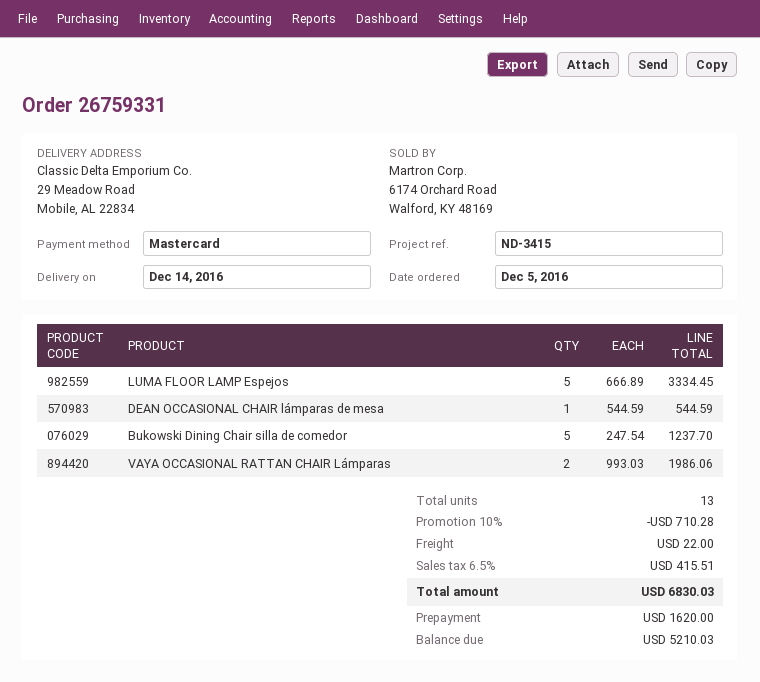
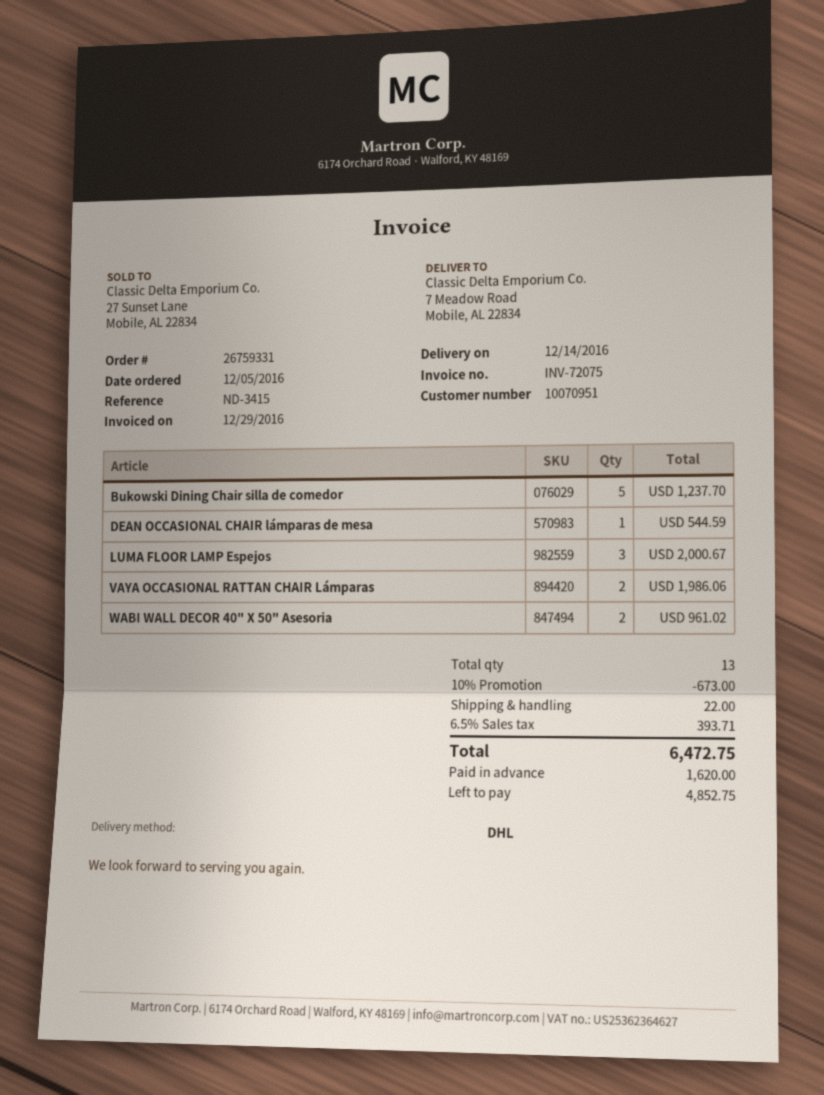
ship to: 29 Meadow Road, Mobile, AL 22834 -> 7 Meadow Road, Mobile, AL 22834
LUMA FLOOR LAMP Espejos: 5 for 3334.45 -> 3 for 2000.67
WABI WALL DECOR 40" X 50" Asesoria: none -> 2 for 961.02
discount: 10% = 710.28 -> 10% = 673.00
tax: 6.5% = 415.51 -> 6.5% = 393.71
total: 6830.03 -> 6472.75
balance: 5210.03 -> 4852.75

